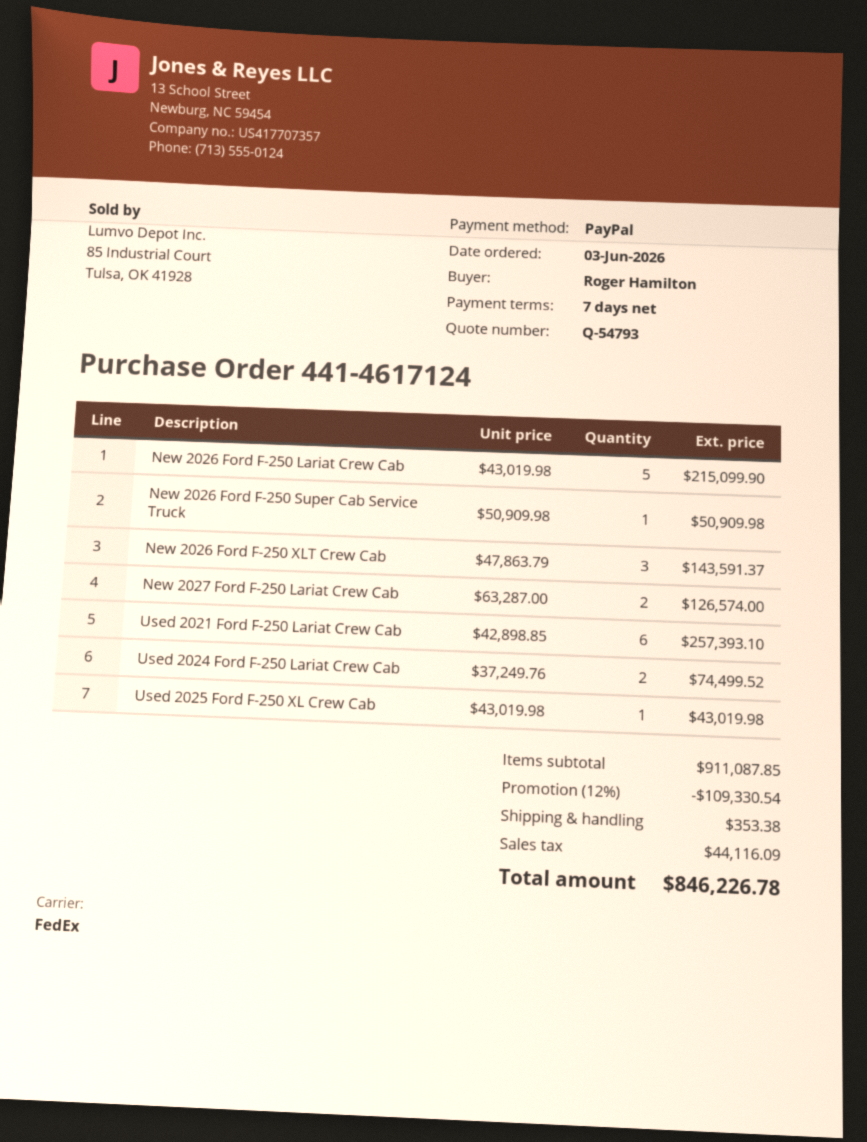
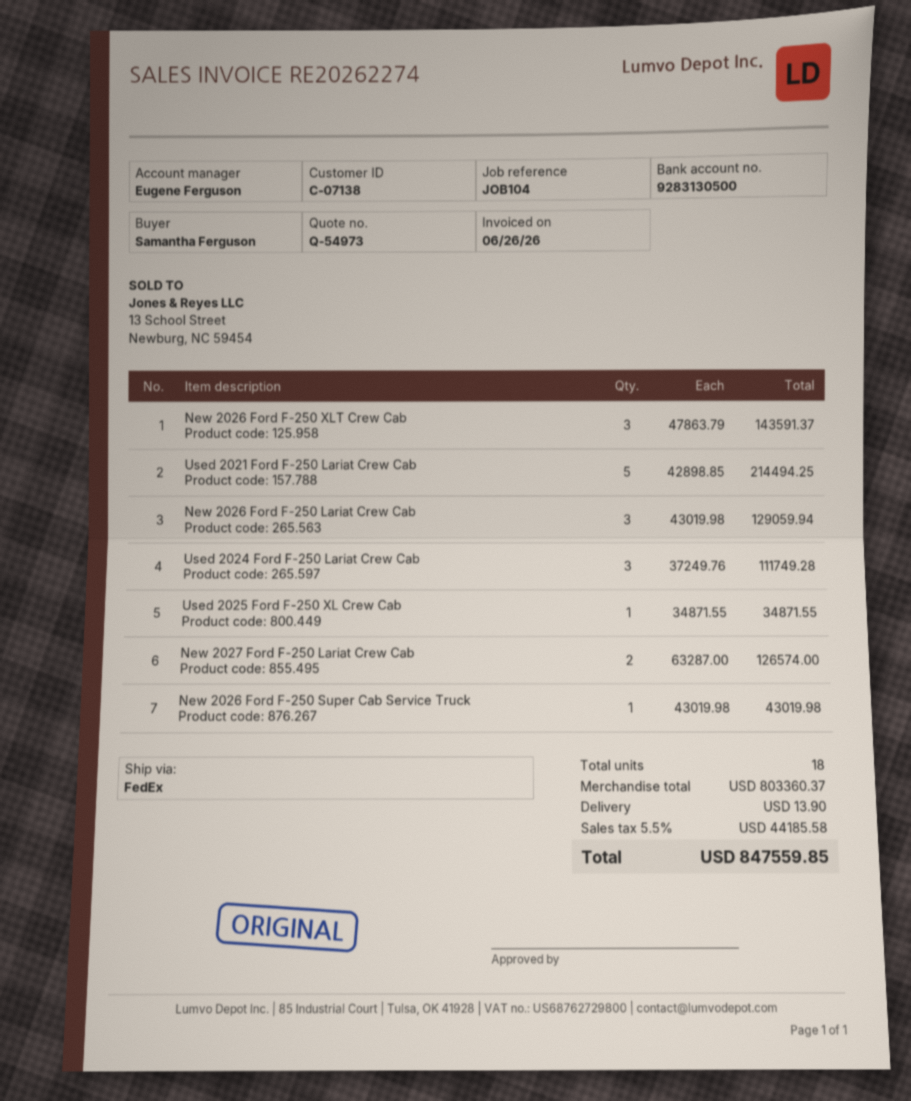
quote number: Q-54793 -> Q-54973
ordered by: Roger Hamilton -> Samantha Ferguson
New 2026 Ford F-250 Lariat Crew Cab: 5 x 43019.98 = 215099.90 -> 3 x 43019.98 = 129059.94
New 2026 Ford F-250 Super Cab Service Truck: 1 x 50909.98 = 50909.98 -> 1 x 43019.98 = 43019.98
Used 2021 Ford F-250 Lariat Crew Cab: 6 x 42898.85 = 257393.10 -> 5 x 42898.85 = 214494.25
Used 2024 Ford F-250 Lariat Crew Cab: 2 x 37249.76 = 74499.52 -> 3 x 37249.76 = 111749.28
Used 2025 Ford F-250 XL Crew Cab: 1 x 43019.98 = 43019.98 -> 1 x 34871.55 = 34871.55
subtotal: 911087.85 -> 803360.37
discount: 12% = 109330.54 -> none
shipping: 353.38 -> 13.90
tax: 44116.09 -> 44185.58
total: 846226.78 -> 847559.85

